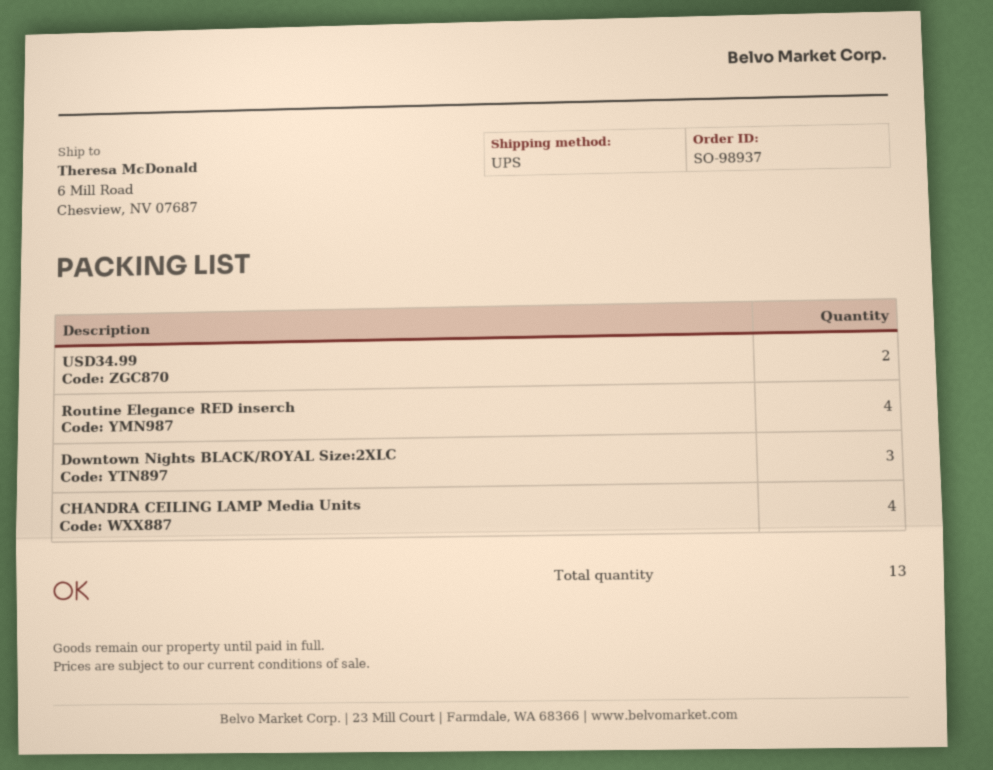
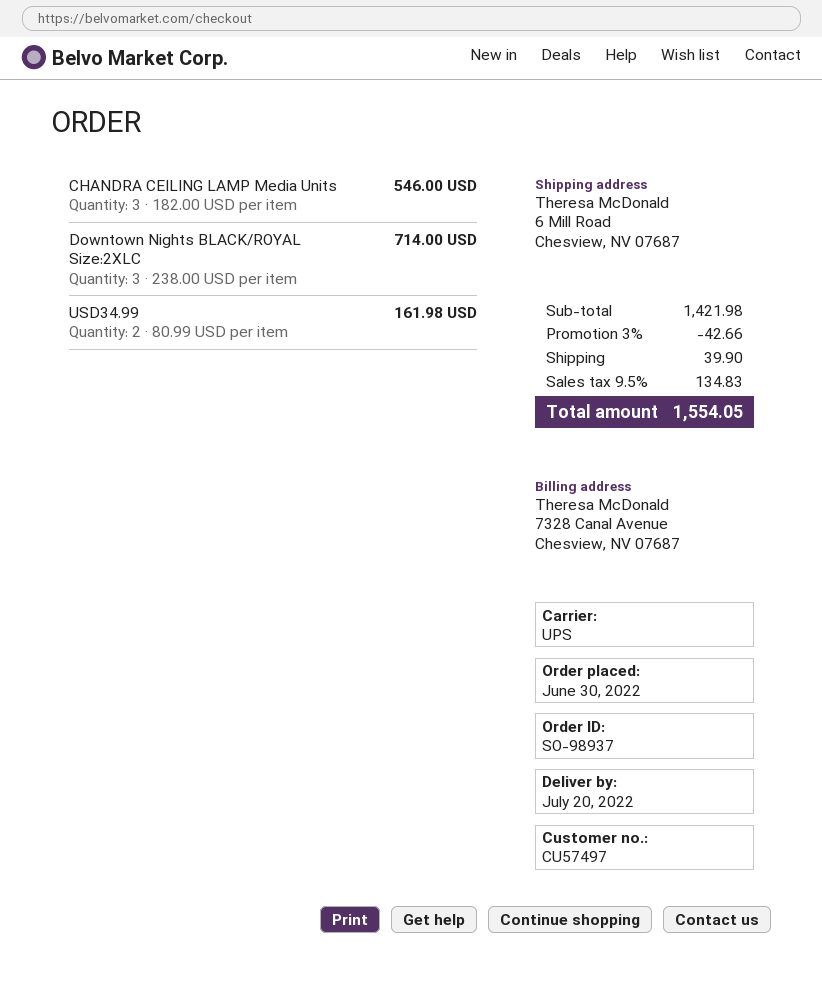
Routine Elegance RED inserch: 4 -> none
CHANDRA CEILING LAMP Media Units: 4 -> 3

